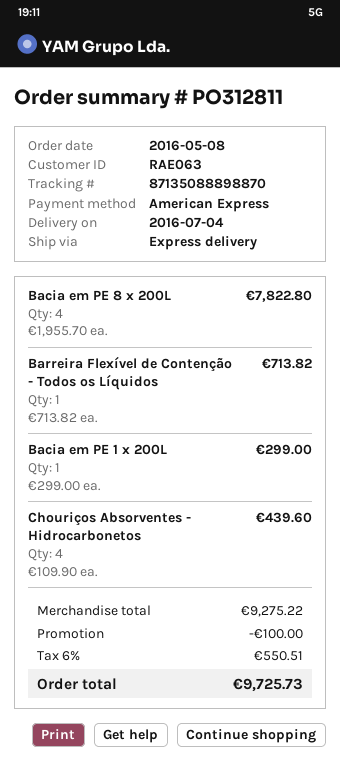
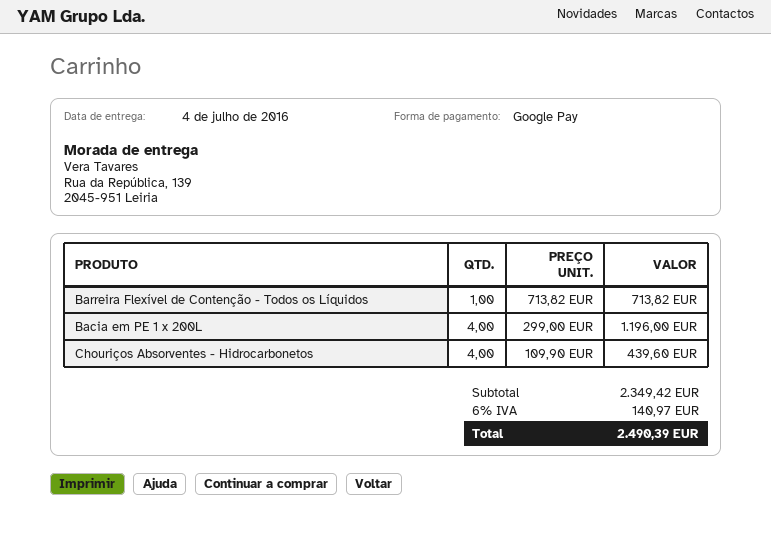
payment method: American Express -> Google Pay
Bacia em PE 8 x 200L: 4 x 1955.70 = 7822.80 -> none
Bacia em PE 1 x 200L: 1 x 299.00 = 299.00 -> 4 x 299.00 = 1196.00
subtotal: 9275.22 -> 2349.42
discount: 100.00 -> none
tax: 6% = 550.51 -> 6% = 140.97
total: 9725.73 -> 2490.39

